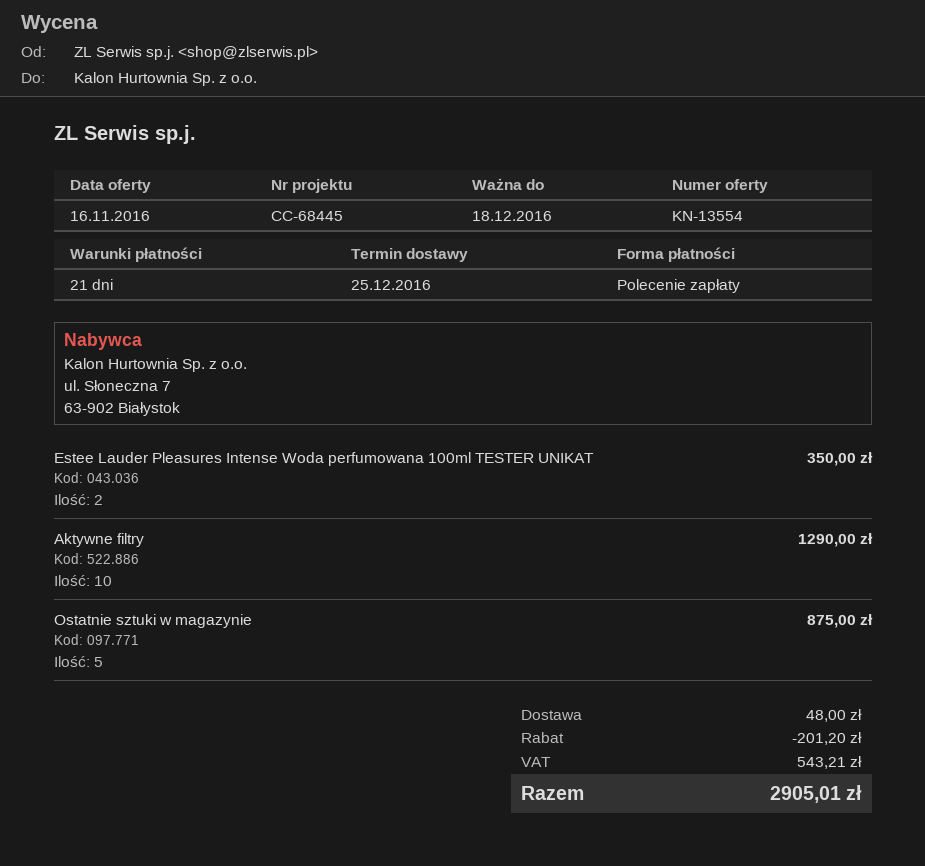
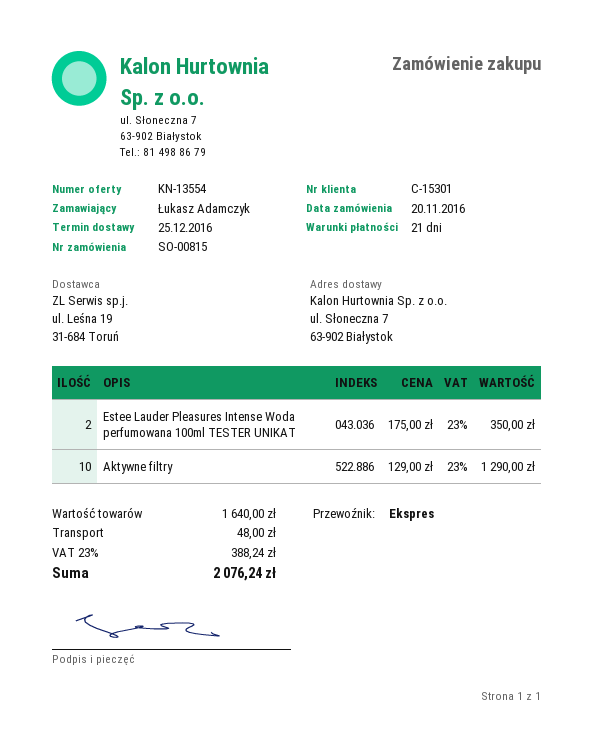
Ostatnie sztuki w magazynie: 5 for 875.00 -> none
discount: 201.20 -> none
tax: 543.21 -> 388.24
total: 2905.01 -> 2076.24

